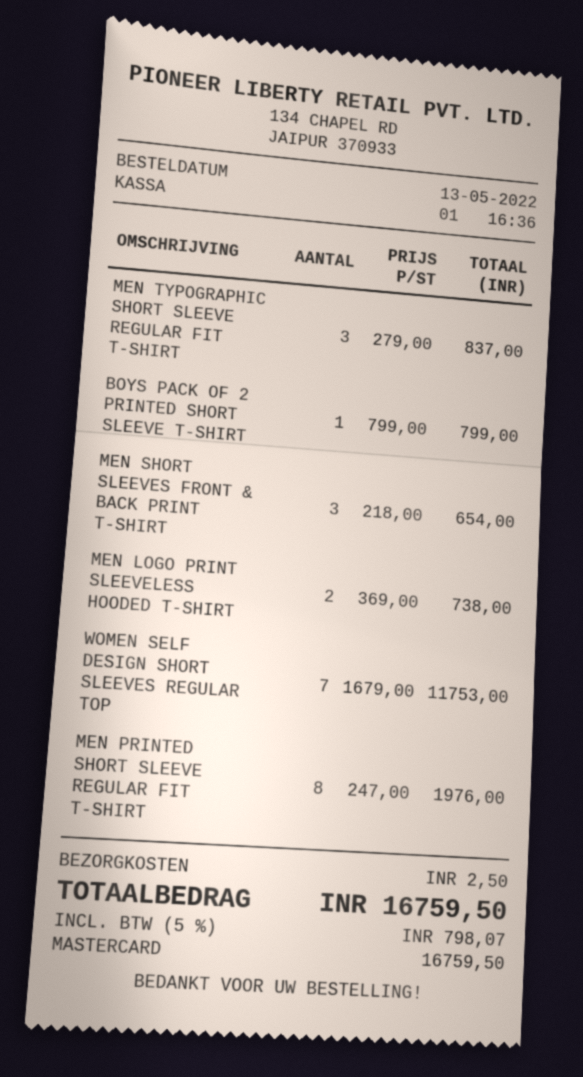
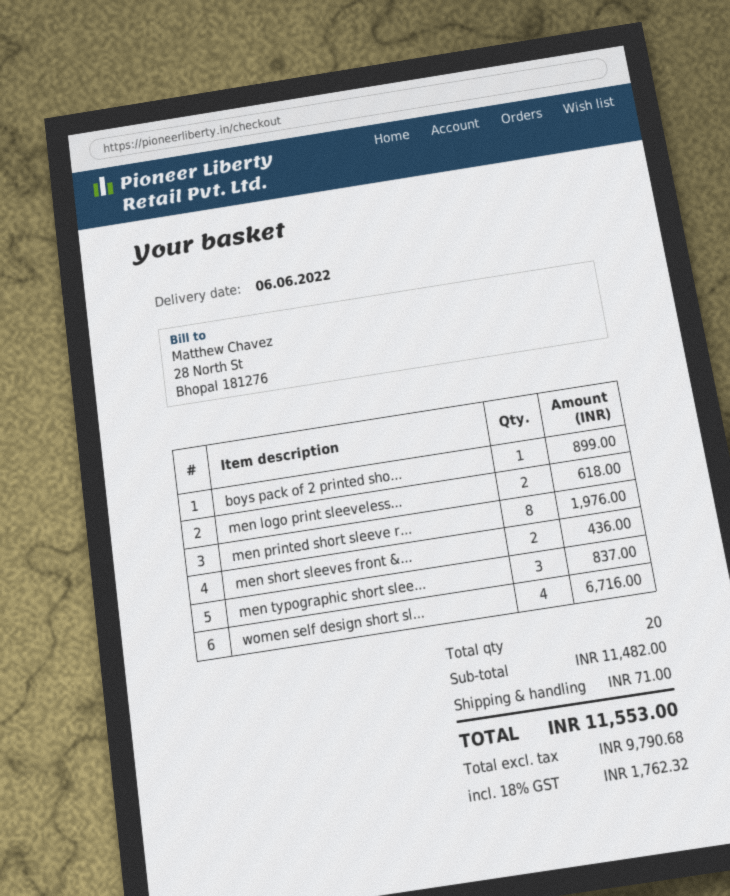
BOYS PACK OF 2 PRINTED SHORT SLEEVE T-SHIRT: 1 for 799.00 -> 1 for 899.00
MEN SHORT SLEEVES FRONT & BACK PRINT T-SHIRT: 3 for 654.00 -> 2 for 436.00
MEN LOGO PRINT SLEEVELESS HOODED T-SHIRT: 2 for 738.00 -> 2 for 618.00
WOMEN SELF DESIGN SHORT SLEEVES REGULAR TOP: 7 for 11753.00 -> 4 for 6716.00
shipping: 2.50 -> 71.00
tax: 5% = 798.07 -> 18% = 1762.32
total: 16759.50 -> 11553.00

